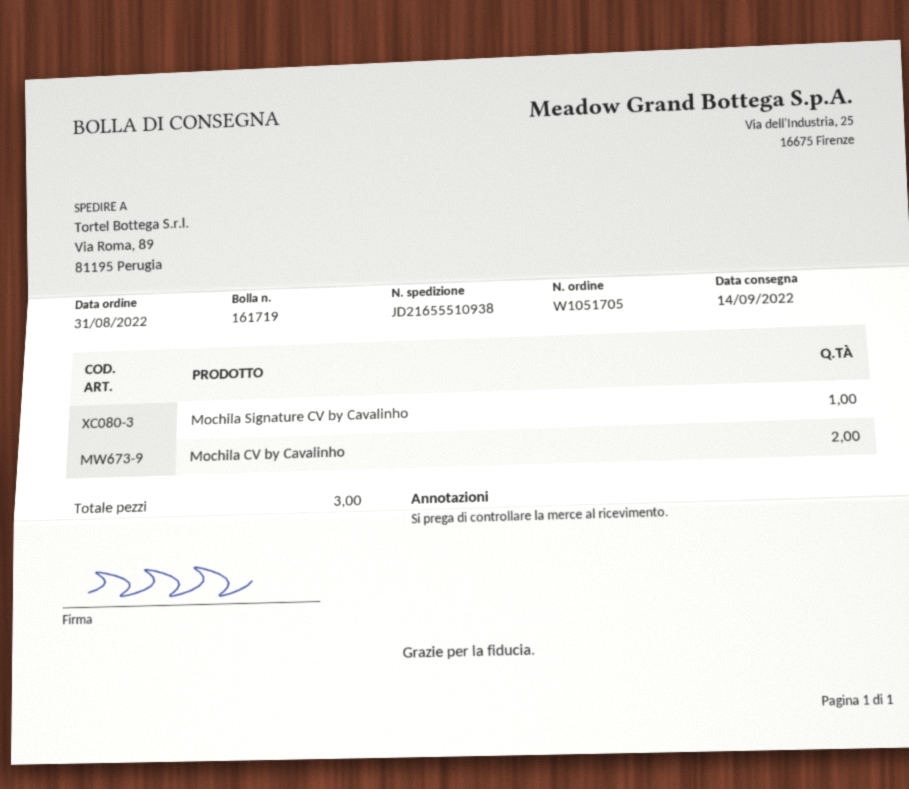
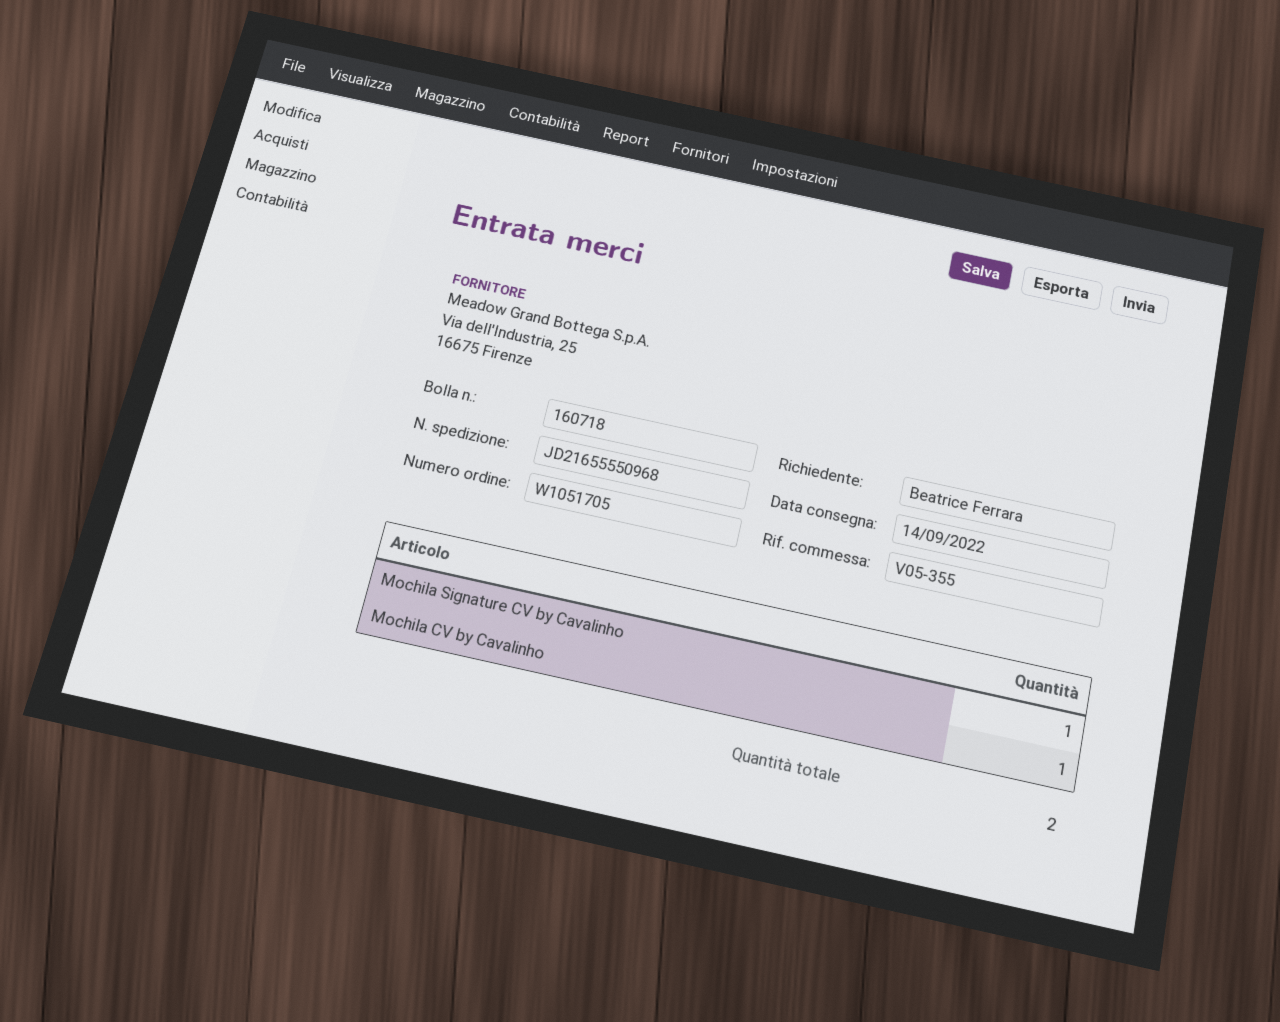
delivery note number: 161719 -> 160718
tracking number: JD21655510938 -> JD21655550968
Mochila CV by Cavalinho: 2 -> 1
total quantity: 3 -> 2

